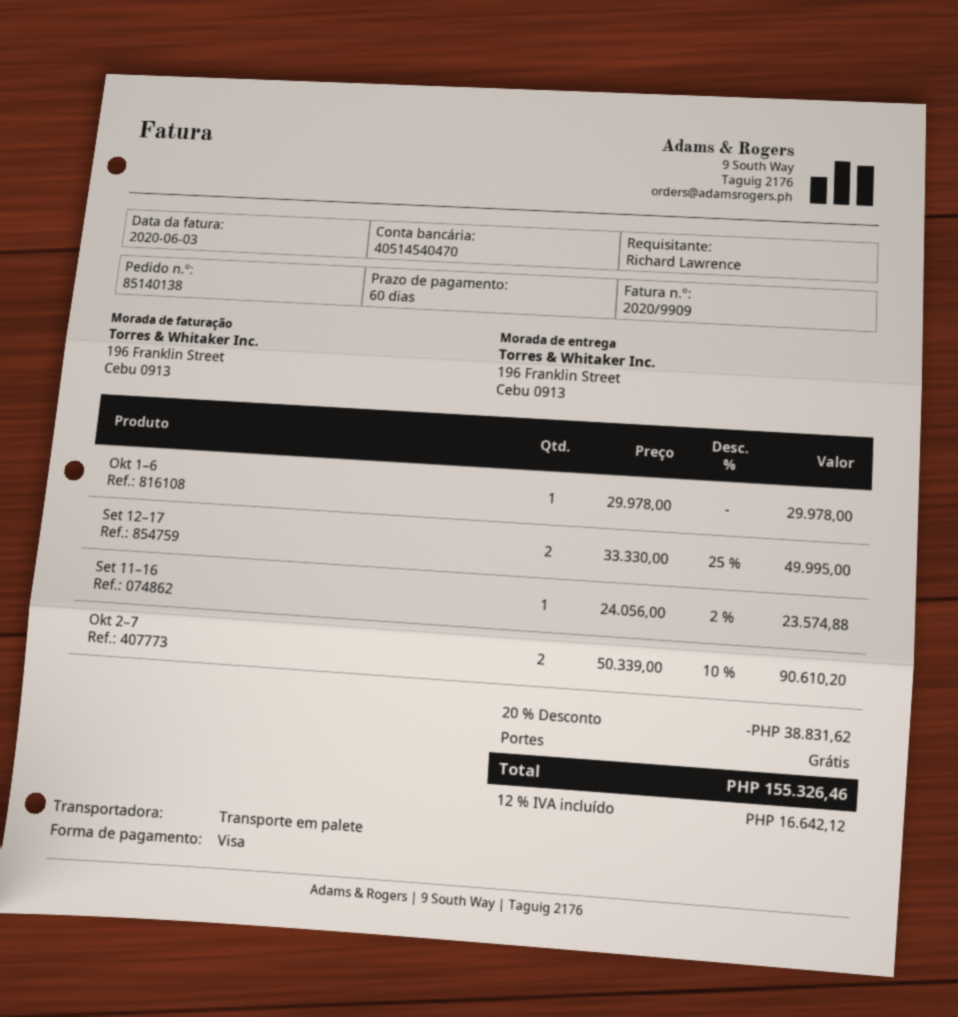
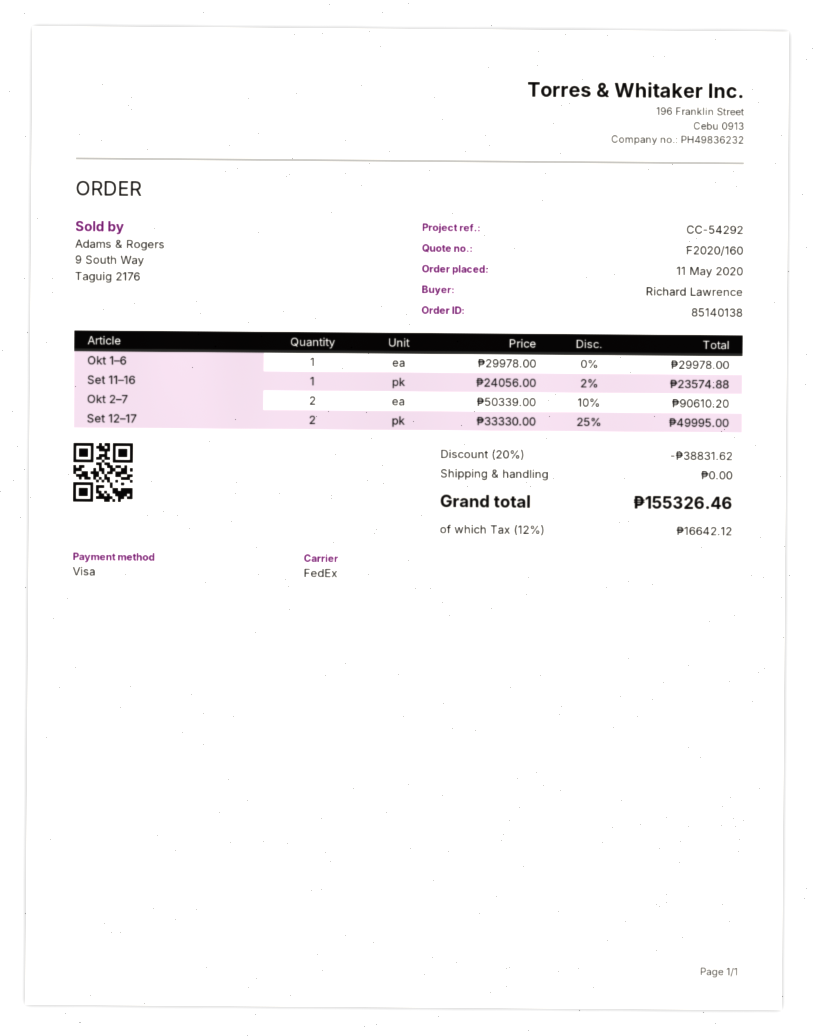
shipping method: pallet freight -> FedEx

